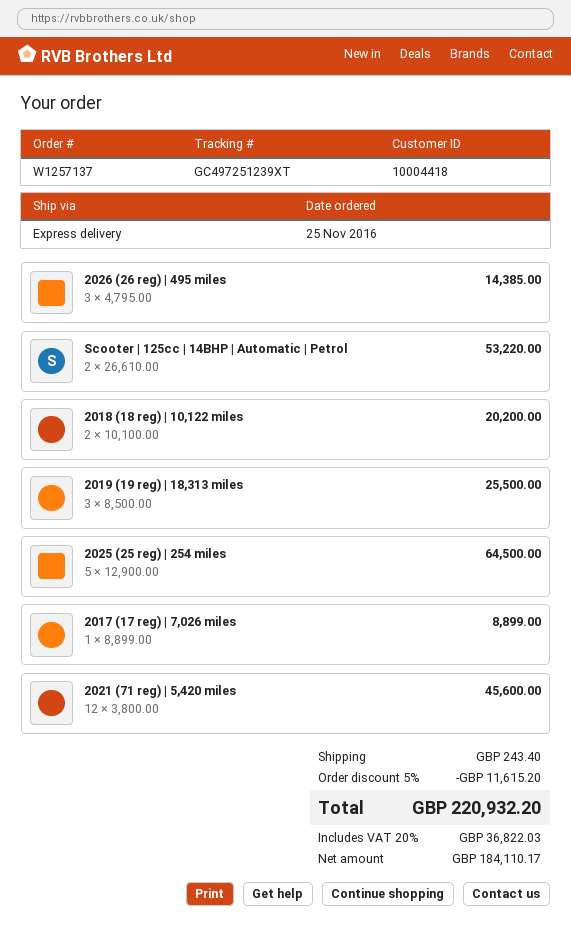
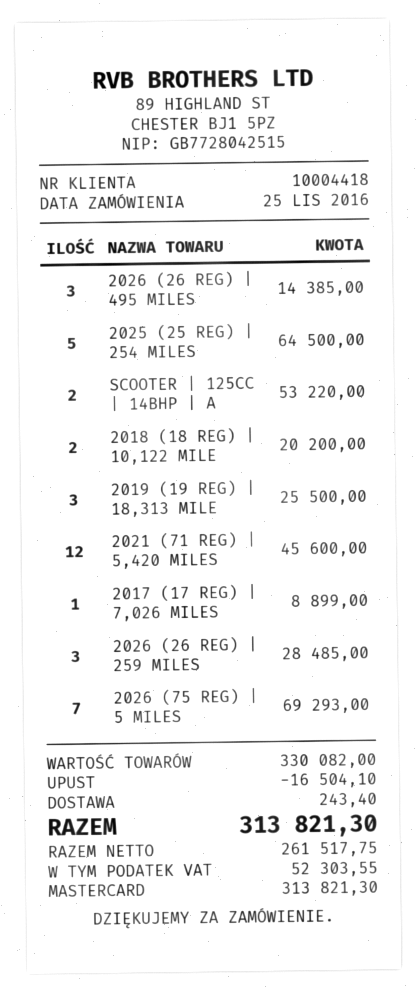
2026 (26 REG) | 259 MILES: none -> 3 for 28485.00
2026 (75 REG) | 5 MILES: none -> 7 for 69293.00
discount: 11615.20 -> 16504.10
net: 184110.17 -> 261517.75
tax: 36822.03 -> 52303.55
total: 220932.20 -> 313821.30

